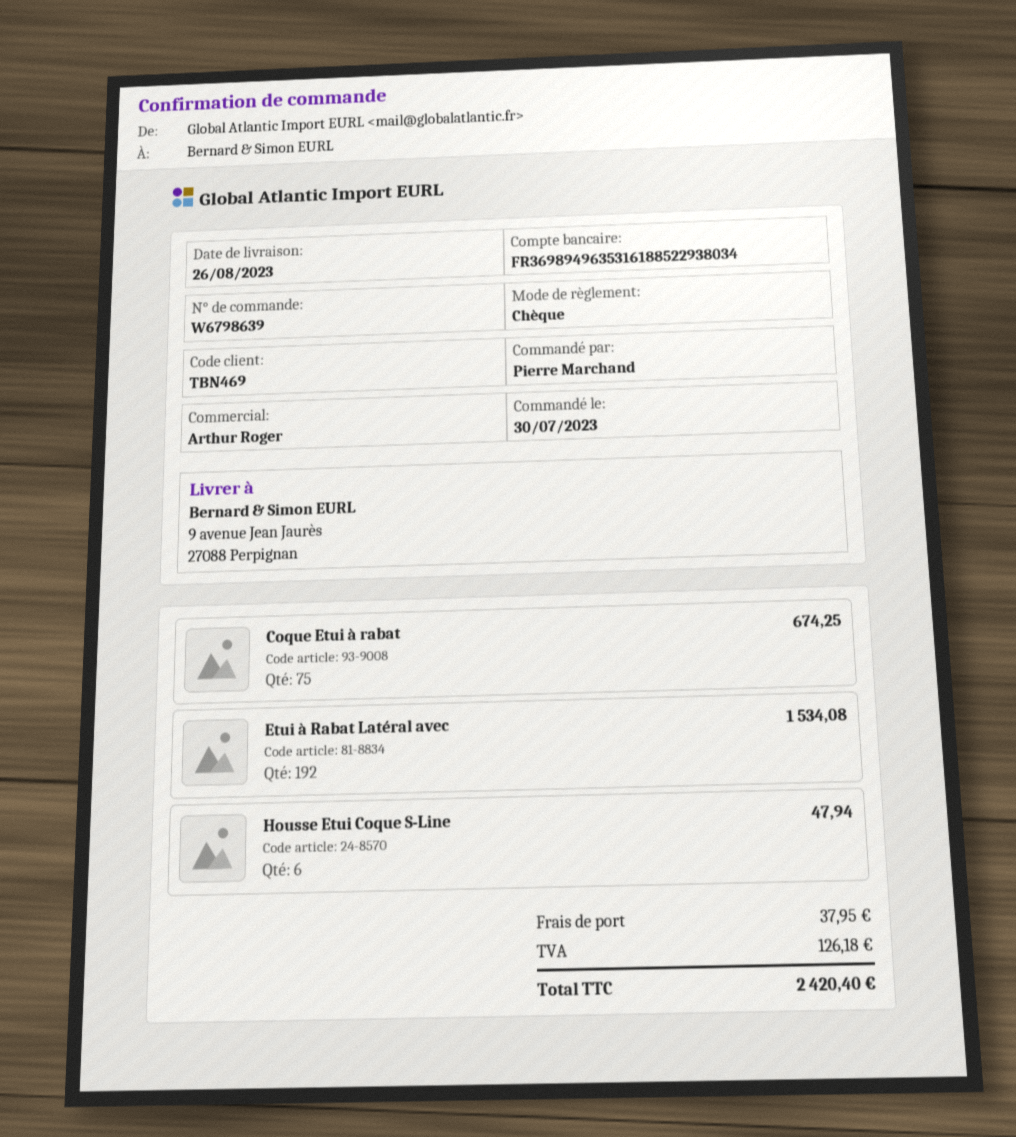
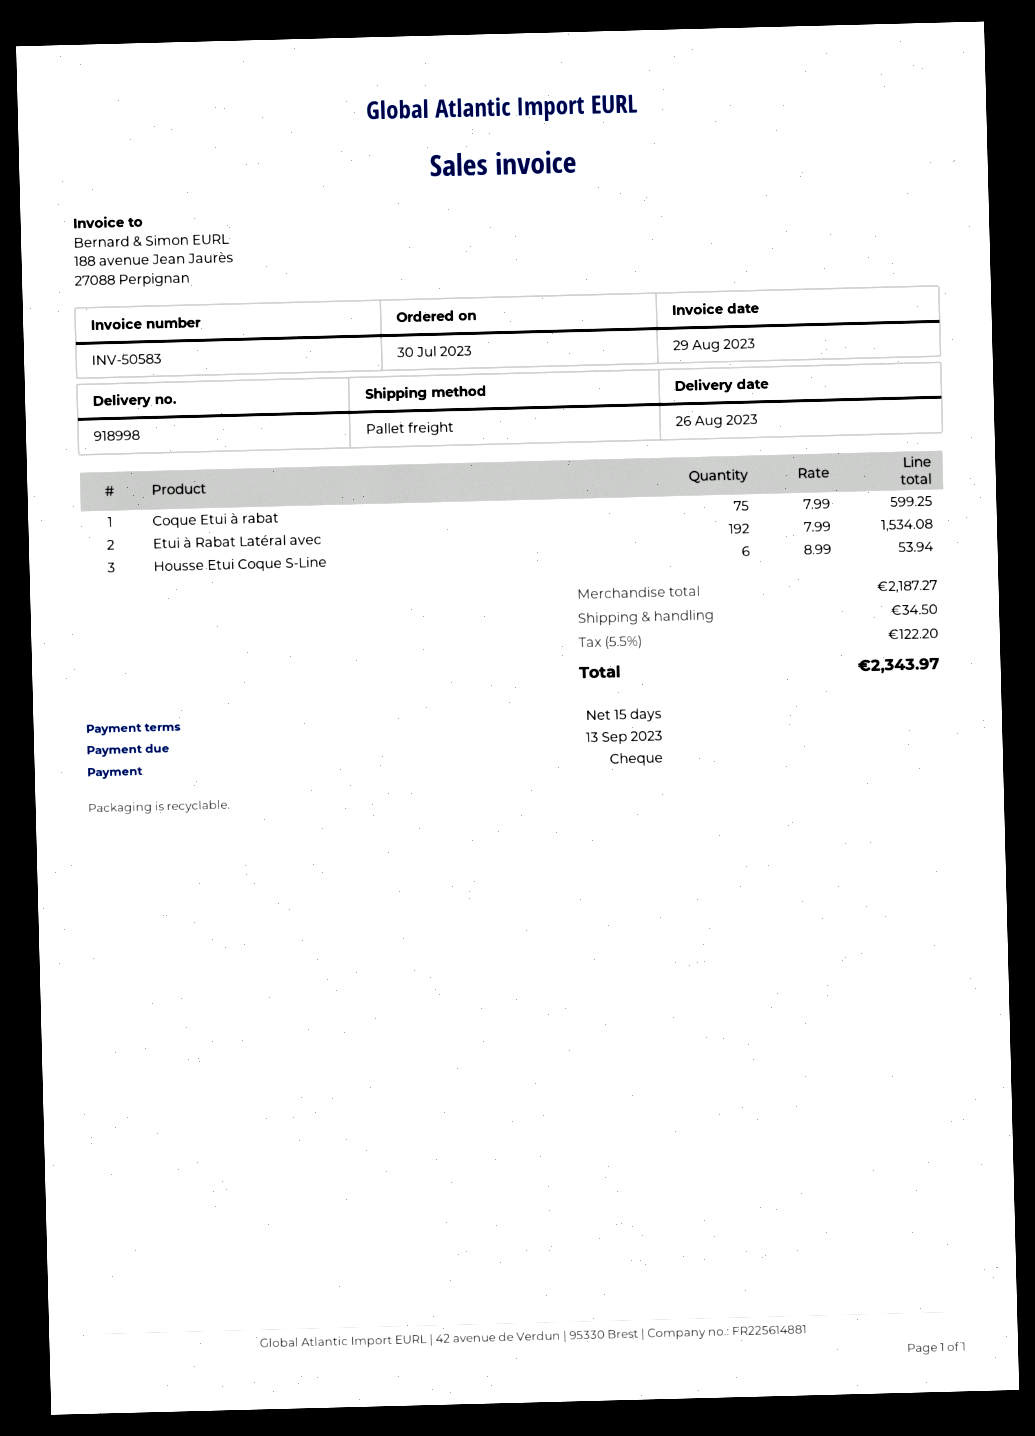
Coque Etui à rabat: 75 for 674.25 -> 75 for 599.25
Housse Etui Coque S-Line: 6 for 47.94 -> 6 for 53.94
shipping: 37.95 -> 34.50
tax: 126.18 -> 122.20
total: 2420.40 -> 2343.97

